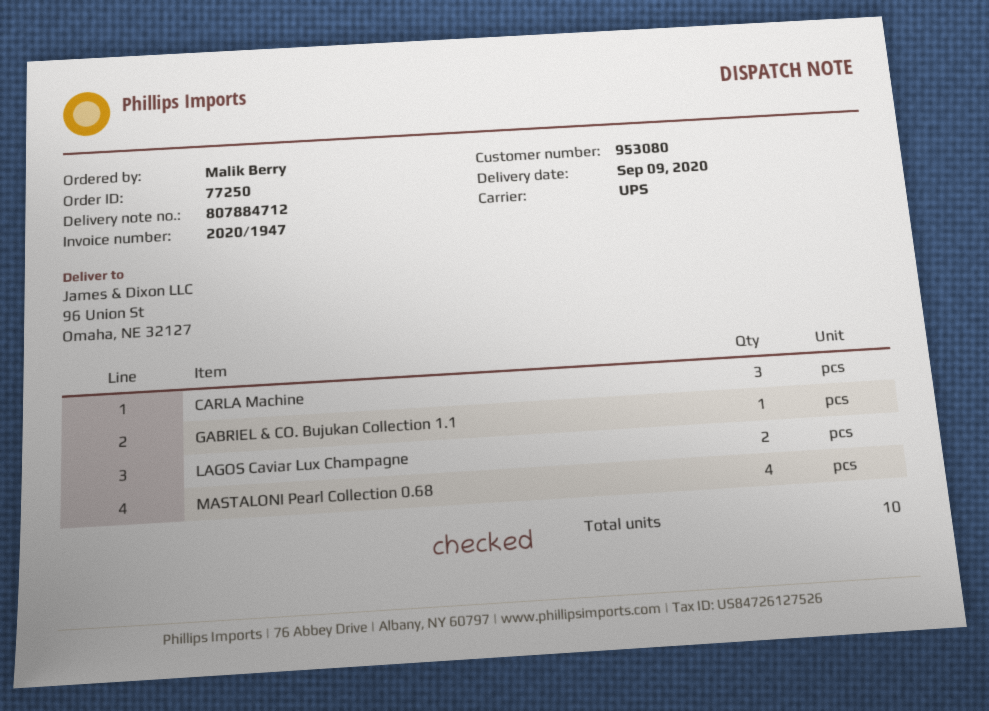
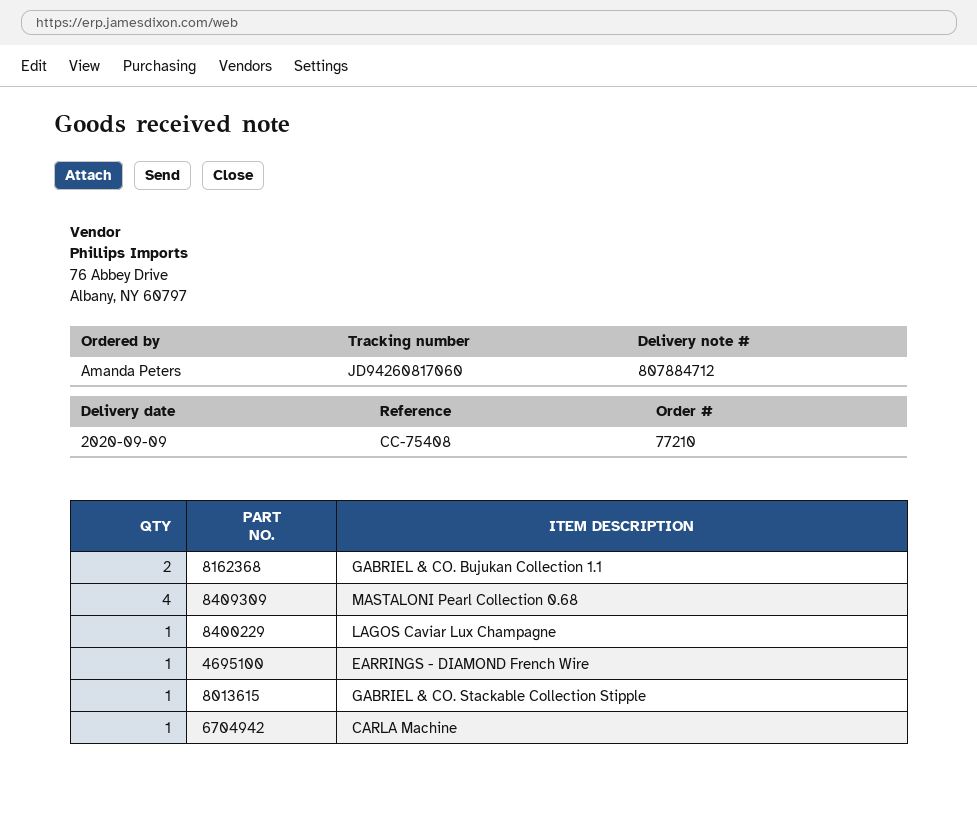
order number: 77250 -> 77210
ordered by: Malik Berry -> Amanda Peters
CARLA Machine: 3 -> 1
GABRIEL & CO. Bujukan Collection 1.1: 1 -> 2
LAGOS Caviar Lux Champagne: 2 -> 1
EARRINGS - DIAMOND French Wire: none -> 1
GABRIEL & CO. Stackable Collection Stipple: none -> 1

